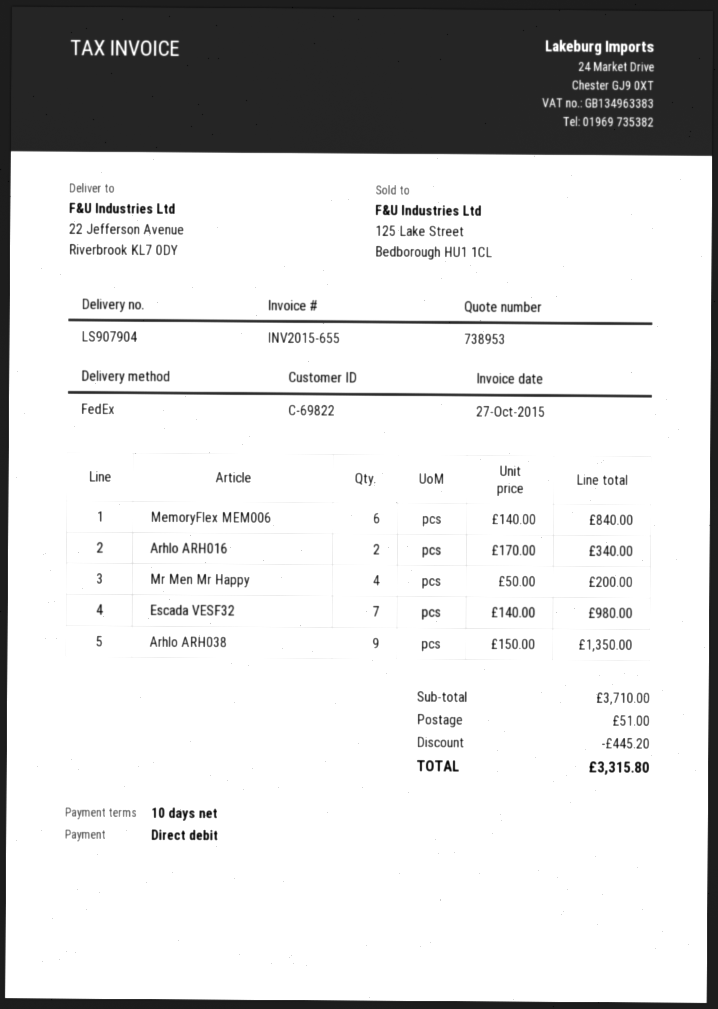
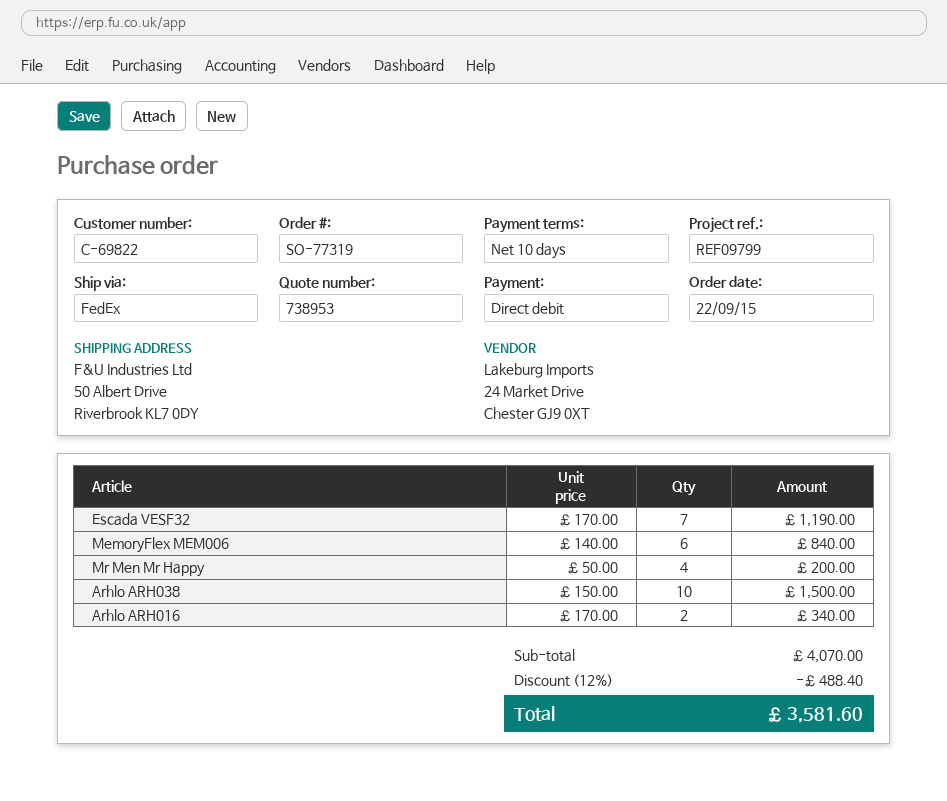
ship to: 22 Jefferson Avenue, Riverbrook KL7 0DY -> 50 Albert Drive, Riverbrook KL7 0DY
Escada VESF32: 7 x 140.00 = 980.00 -> 7 x 170.00 = 1190.00
Arhlo ARH038: 9 x 150.00 = 1350.00 -> 10 x 150.00 = 1500.00
subtotal: 3710.00 -> 4070.00
discount: 445.20 -> 488.40
shipping: 51.00 -> none
total: 3315.80 -> 3581.60

